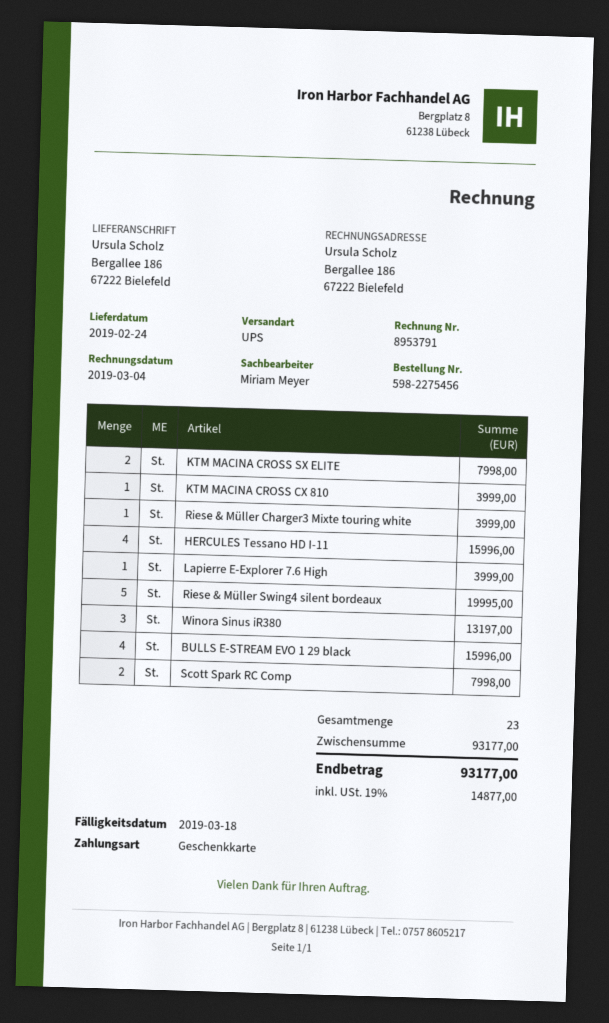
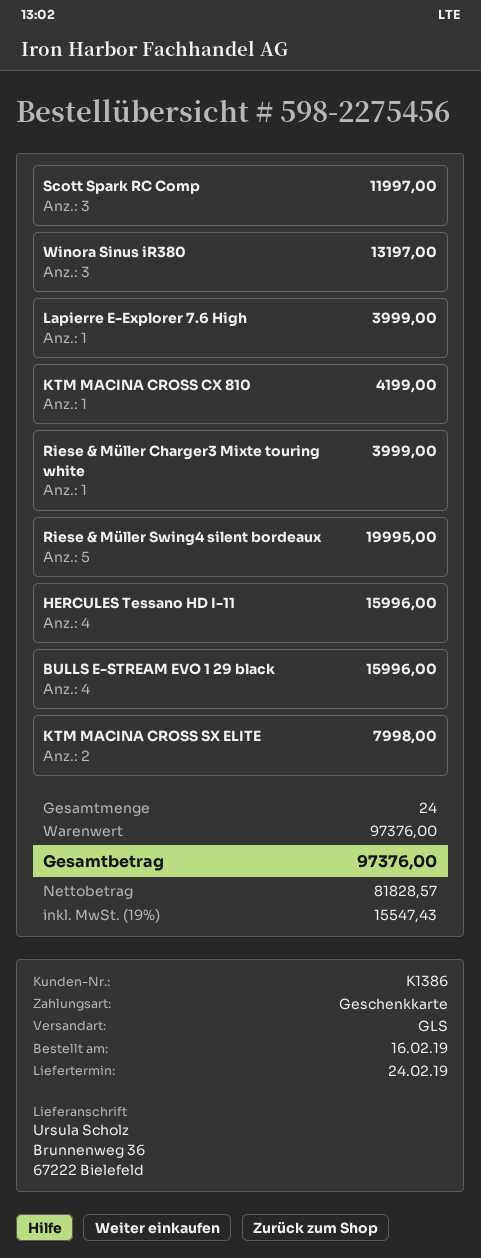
shipping method: UPS -> GLS
ship to: Bergallee 186, 67222 Bielefeld -> Brunnenweg 36, 67222 Bielefeld
KTM MACINA CROSS CX 810: 1 for 3999.00 -> 1 for 4199.00
Scott Spark RC Comp: 2 for 7998.00 -> 3 for 11997.00
total quantity: 23 -> 24
subtotal: 93177.00 -> 97376.00
tax: 19% = 14877.00 -> 19% = 15547.43
total: 93177.00 -> 97376.00

